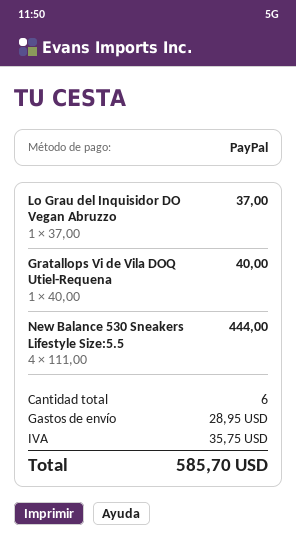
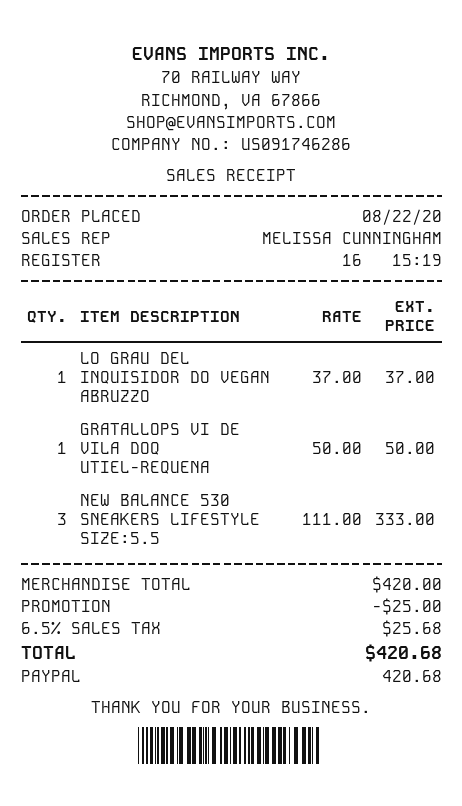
Gratallops Vi de Vila DOQ Utiel-Requena: 1 x 40.00 = 40.00 -> 1 x 50.00 = 50.00
New Balance 530 Sneakers Lifestyle Size:5.5: 4 x 111.00 = 444.00 -> 3 x 111.00 = 333.00
discount: none -> 25.00
shipping: 28.95 -> none
tax: 35.75 -> 25.68
total: 585.70 -> 420.68

